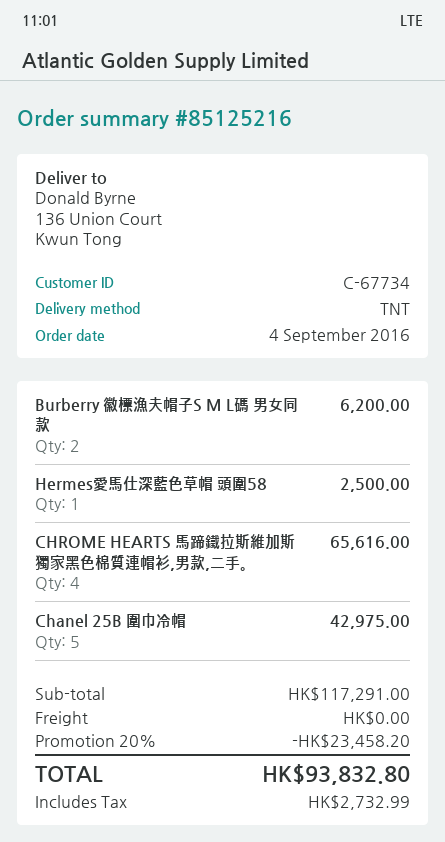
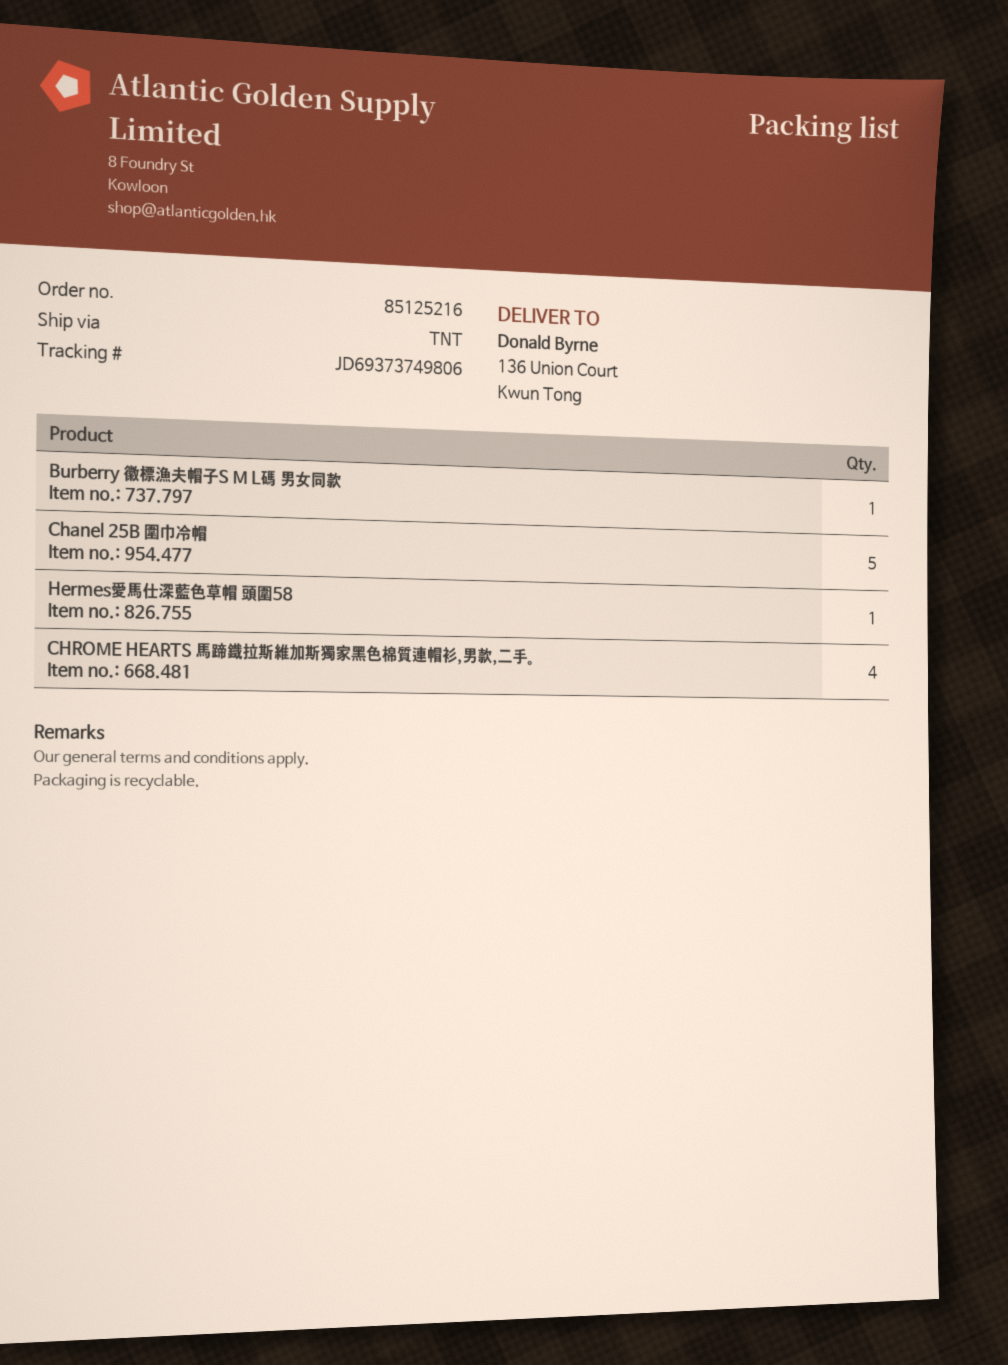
Burberry 徽標漁夫帽子S M L碼 男女同款: 2 -> 1

